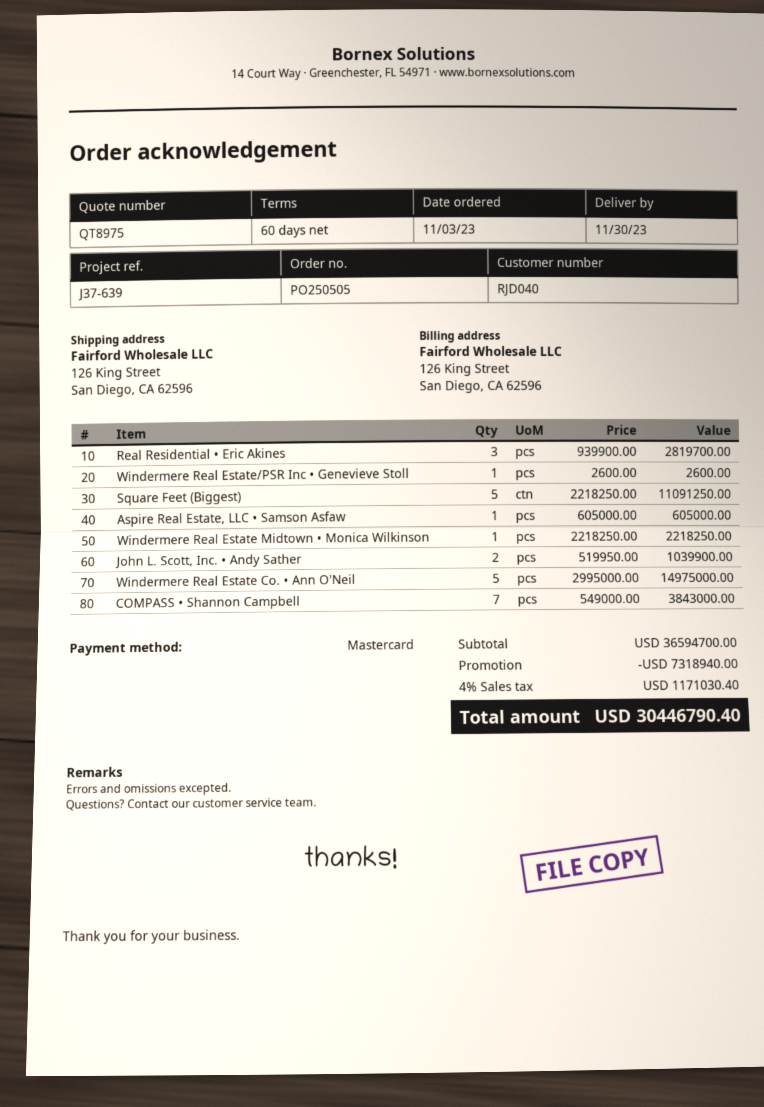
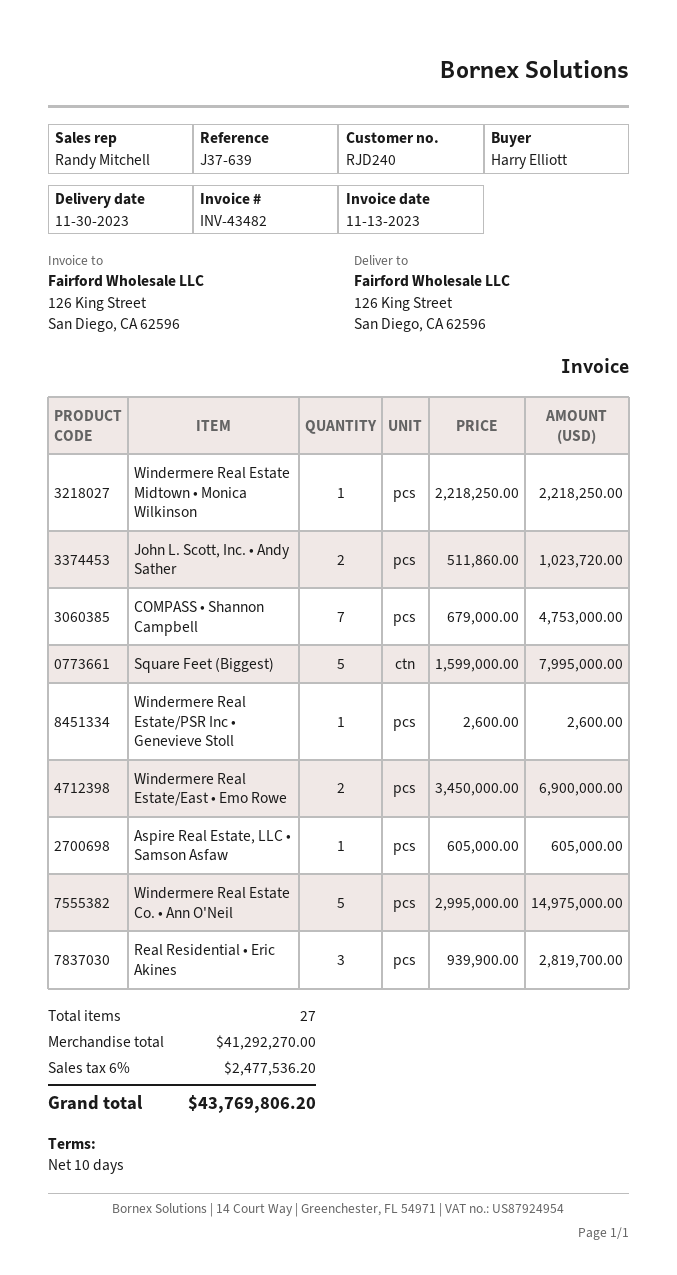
payment terms: 60 days -> 10 days
customer number: RJD040 -> RJD240
Square Feet (Biggest): 5 x 2218250.00 = 11091250.00 -> 5 x 1599000.00 = 7995000.00
John L. Scott, Inc. • Andy Sather: 2 x 519950.00 = 1039900.00 -> 2 x 511860.00 = 1023720.00
COMPASS • Shannon Campbell: 7 x 549000.00 = 3843000.00 -> 7 x 679000.00 = 4753000.00
Windermere Real Estate/East • Emo Rowe: none -> 2 x 3450000.00 = 6900000.00
subtotal: 36594700.00 -> 41292270.00
discount: 7318940.00 -> none
tax: 4% = 1171030.40 -> 6% = 2477536.20
total: 30446790.40 -> 43769806.20

